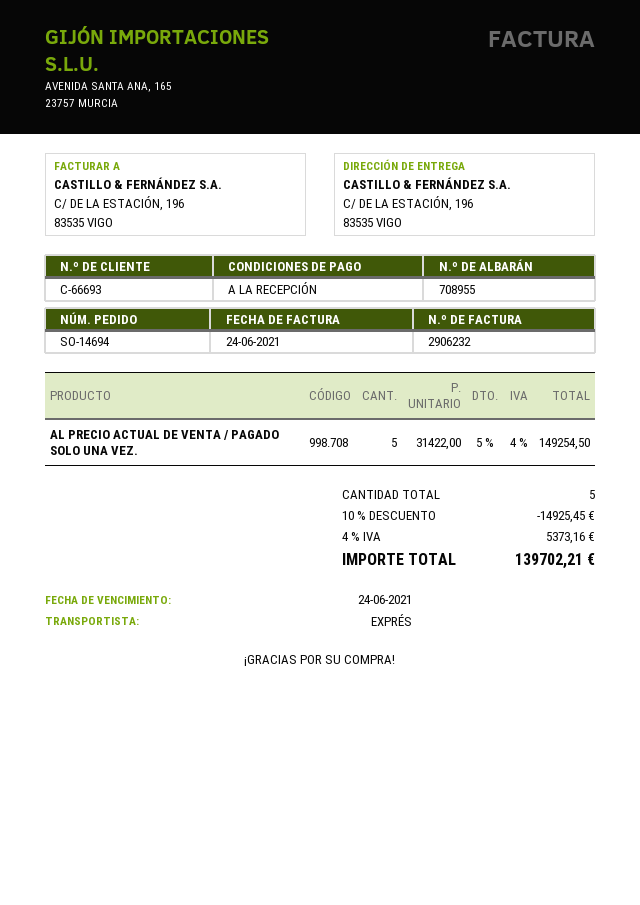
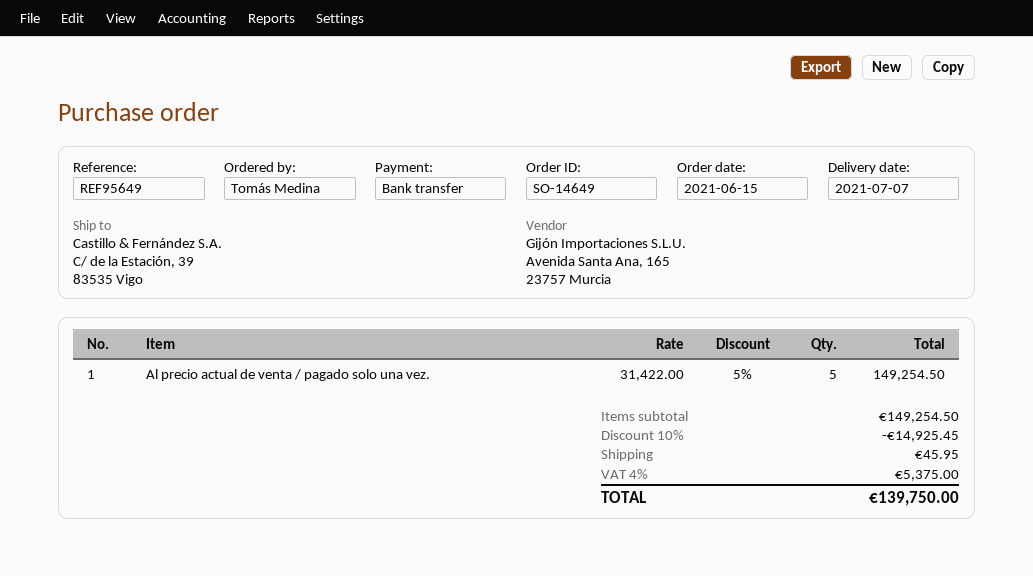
order number: SO-14694 -> SO-14649
ship to: C/ DE LA ESTACIÓN, 196, 83535 VIGO -> C/ de la Estación, 39, 83535 Vigo
shipping: none -> 45.95
tax: 4% = 5373.16 -> 4% = 5375.00
total: 139702.21 -> 139750.00

